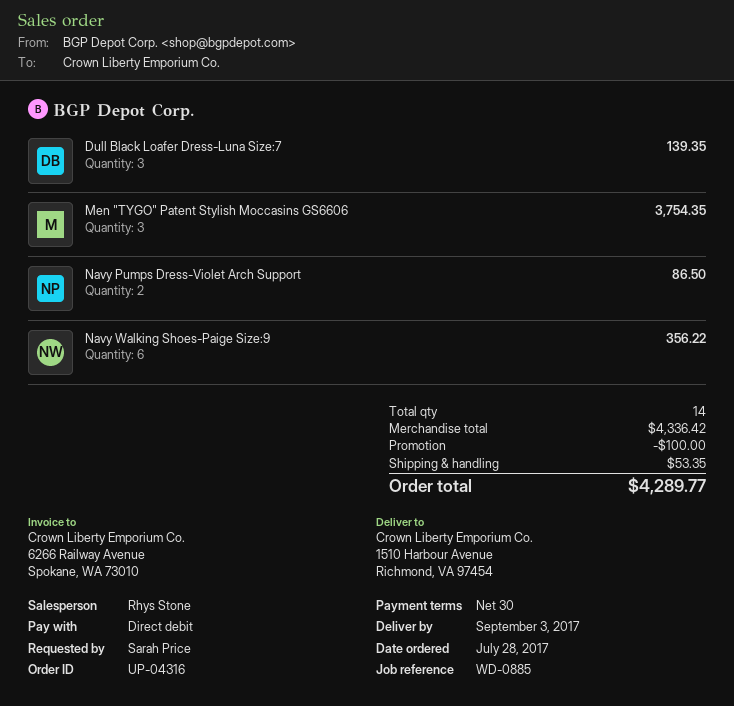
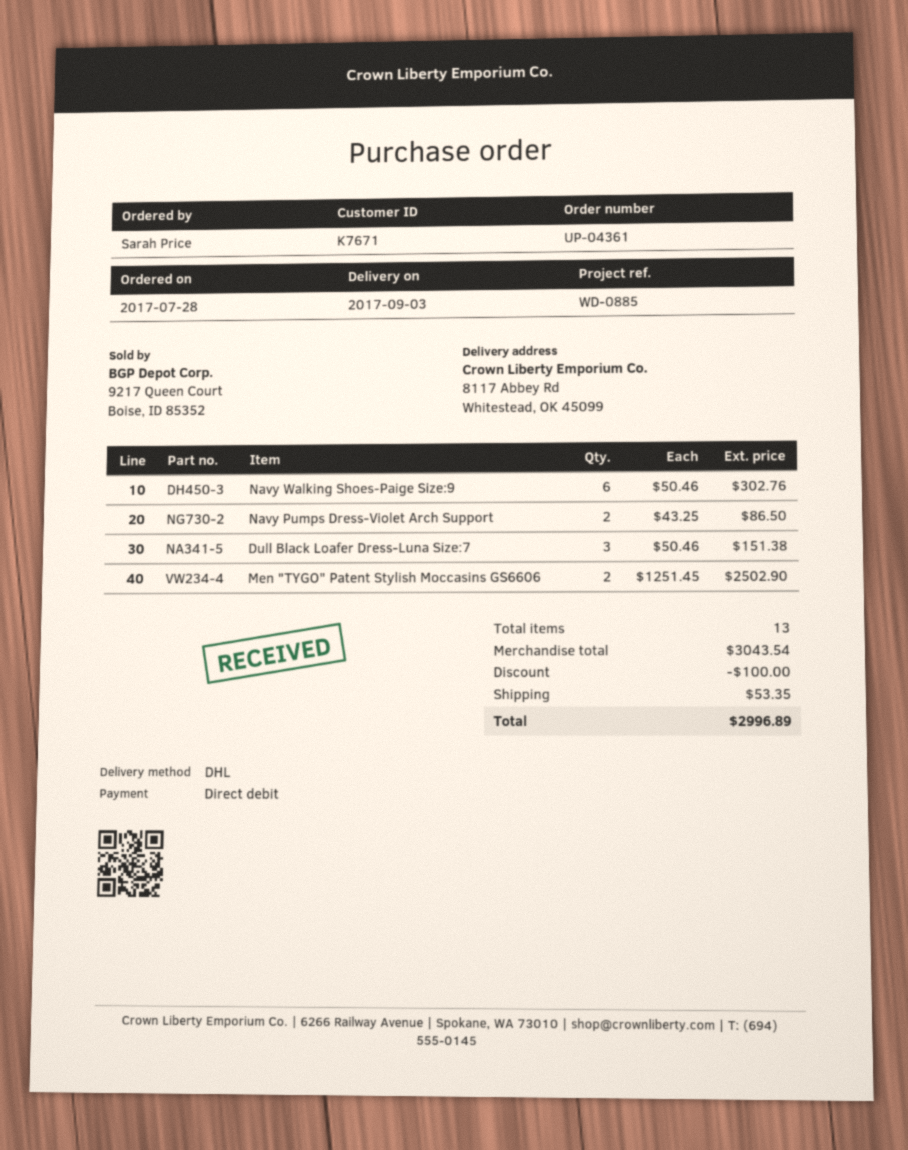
order number: UP-04316 -> UP-04361
ship to: 1510 Harbour Avenue, Richmond, VA 97454 -> 8117 Abbey Rd, Whitestead, OK 45099
Dull Black Loafer Dress-Luna Size:7: 3 for 139.35 -> 3 for 151.38
Men "TYGO" Patent Stylish Moccasins GS6606: 3 for 3754.35 -> 2 for 2502.90
Navy Walking Shoes-Paige Size:9: 6 for 356.22 -> 6 for 302.76
total quantity: 14 -> 13
subtotal: 4336.42 -> 3043.54
total: 4289.77 -> 2996.89

